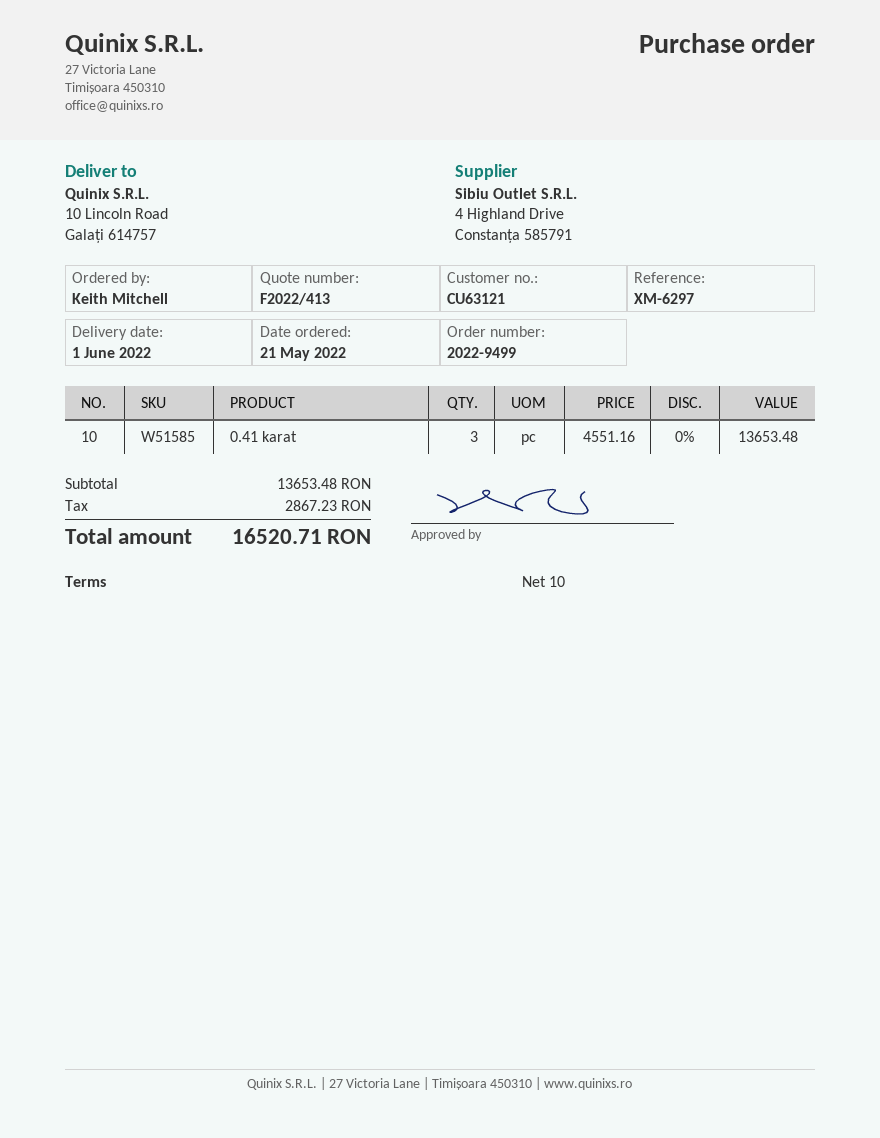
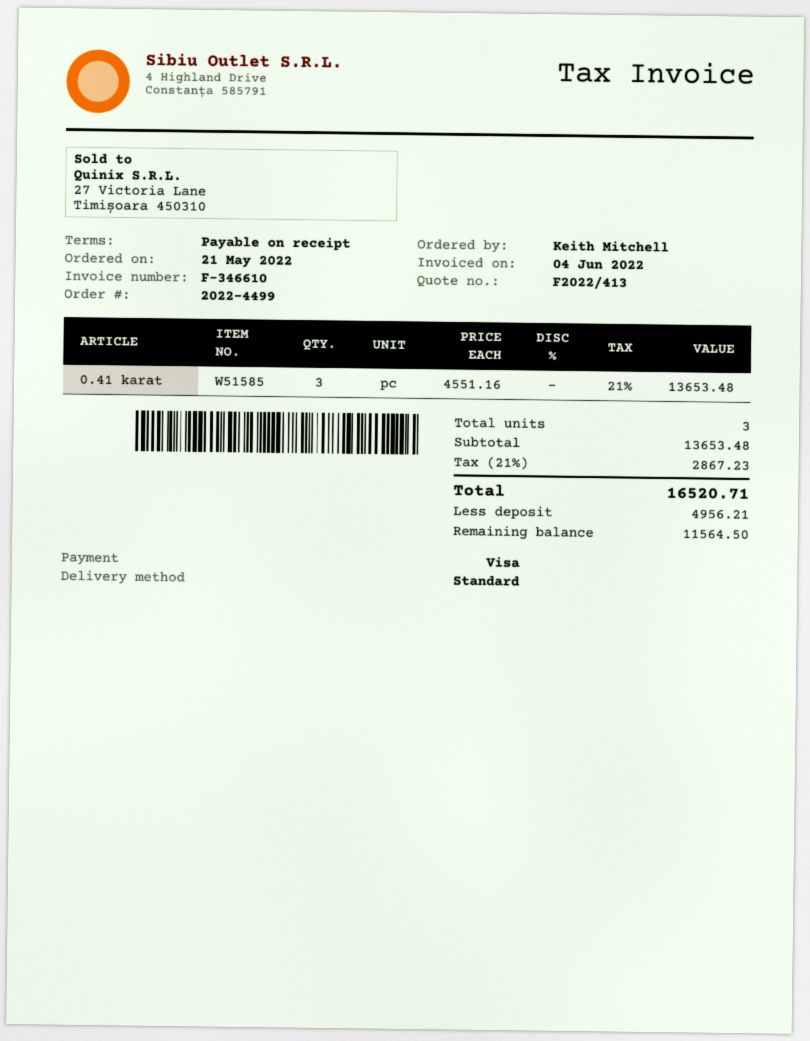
order number: 2022-9499 -> 2022-4499
payment terms: 10 days -> on receipt

